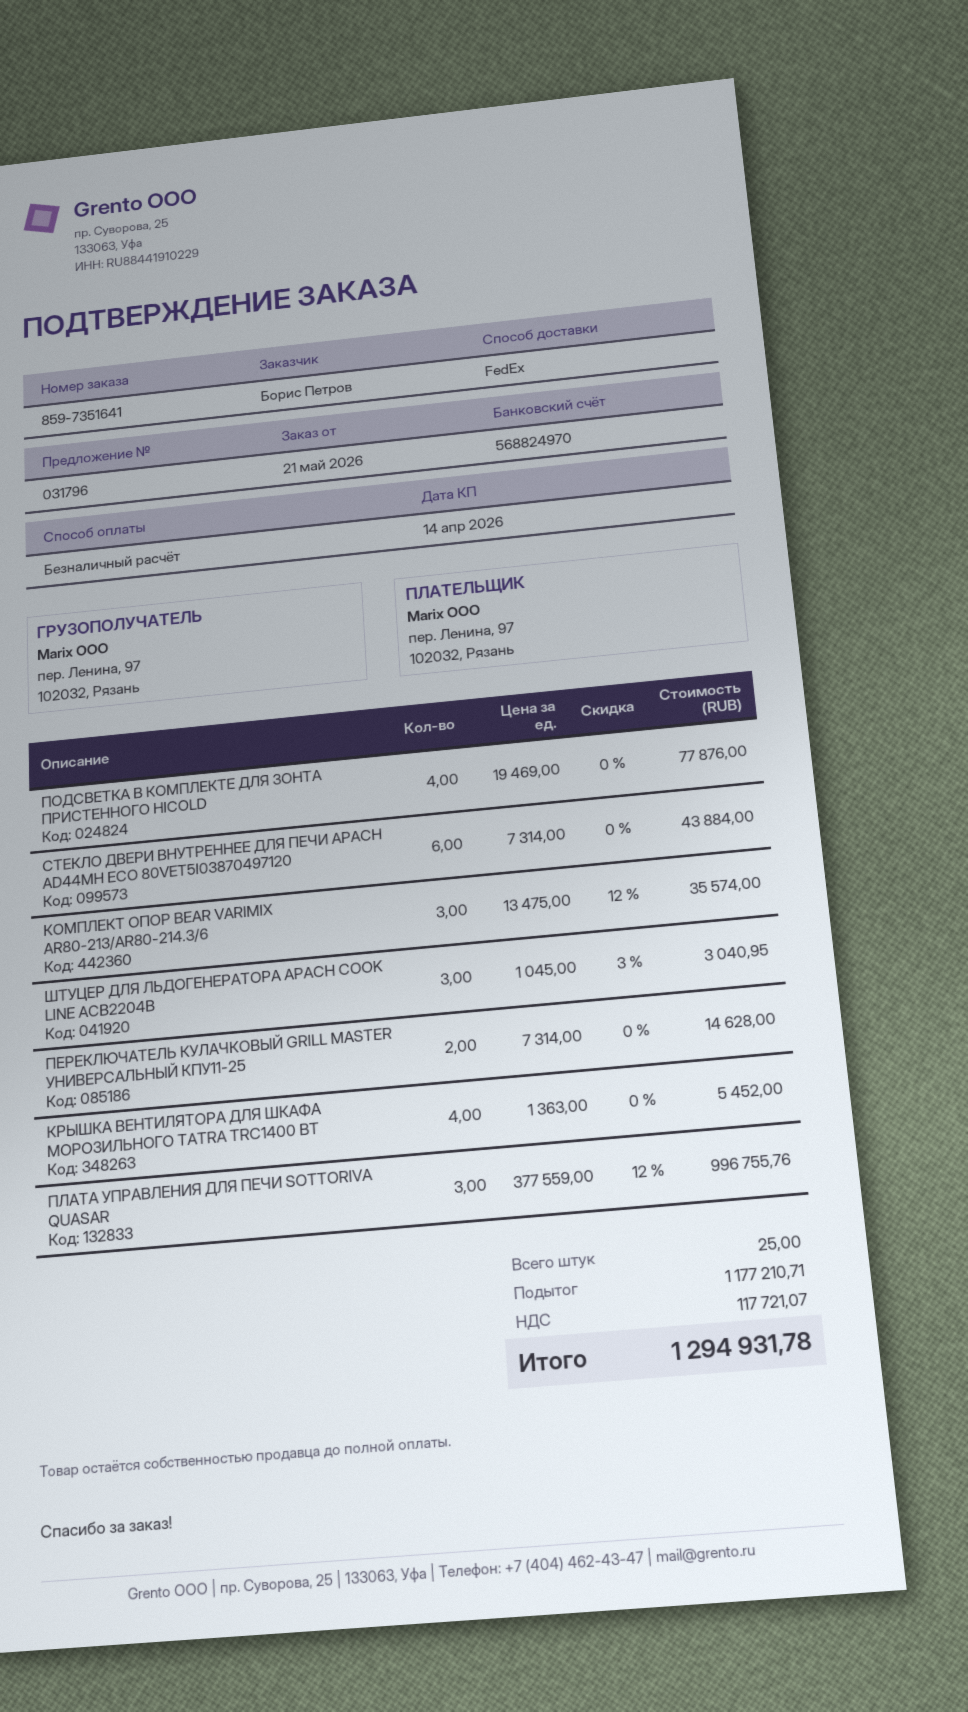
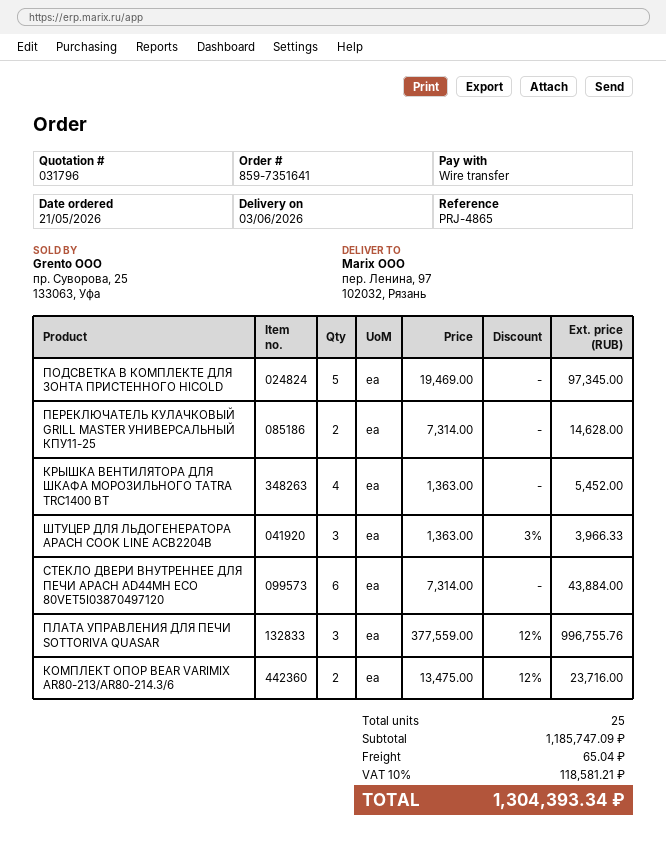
ПОДСВЕТКА В КОМПЛЕКТЕ ДЛЯ ЗОНТА ПРИСТЕННОГО HICOLD: 4 x 19469.00 = 77876.00 -> 5 x 19469.00 = 97345.00
КОМПЛЕКТ ОПОР BEAR VARIMIX AR80-213/AR80-214.3/6: 3 x 13475.00 - 12% = 35574.00 -> 2 x 13475.00 - 12% = 23716.00
ШТУЦЕР ДЛЯ ЛЬДОГЕНЕРАТОРА APACH COOK LINE ACB2204B: 3 x 1045.00 - 3% = 3040.95 -> 3 x 1363.00 - 3% = 3966.33
subtotal: 1177210.71 -> 1185747.09
shipping: none -> 65.04
tax: 117721.07 -> 118581.21
total: 1294931.78 -> 1304393.34

